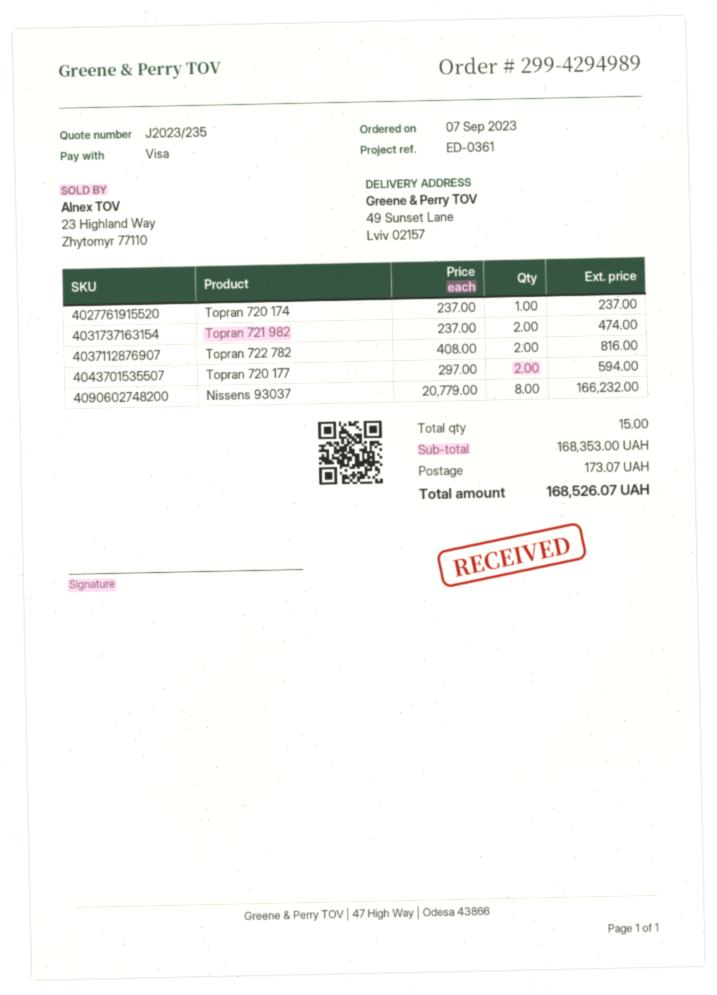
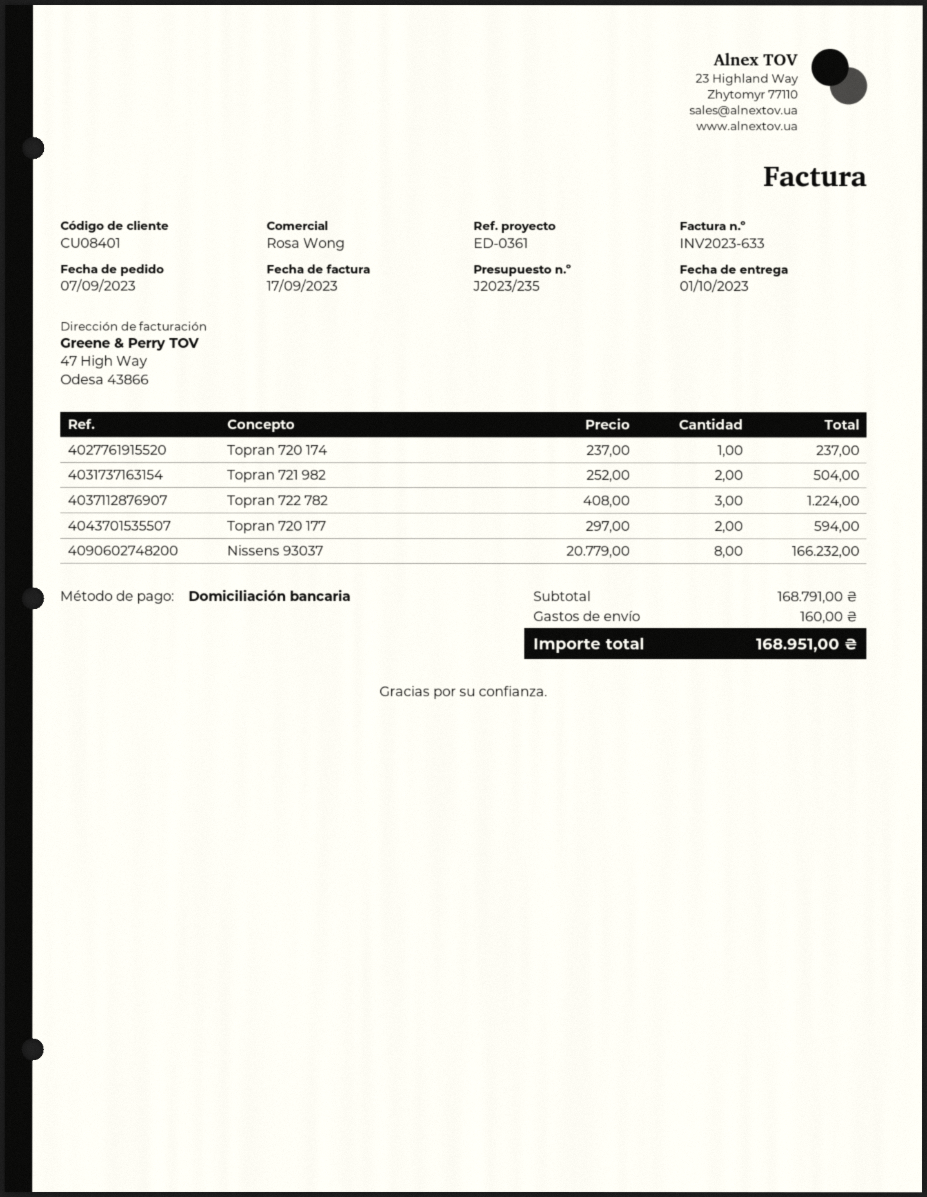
payment method: Visa -> direct debit
Topran 721 982: 2 x 237.00 = 474.00 -> 2 x 252.00 = 504.00
Topran 722 782: 2 x 408.00 = 816.00 -> 3 x 408.00 = 1224.00
subtotal: 168353.00 -> 168791.00
shipping: 173.07 -> 160.00
total: 168526.07 -> 168951.00

